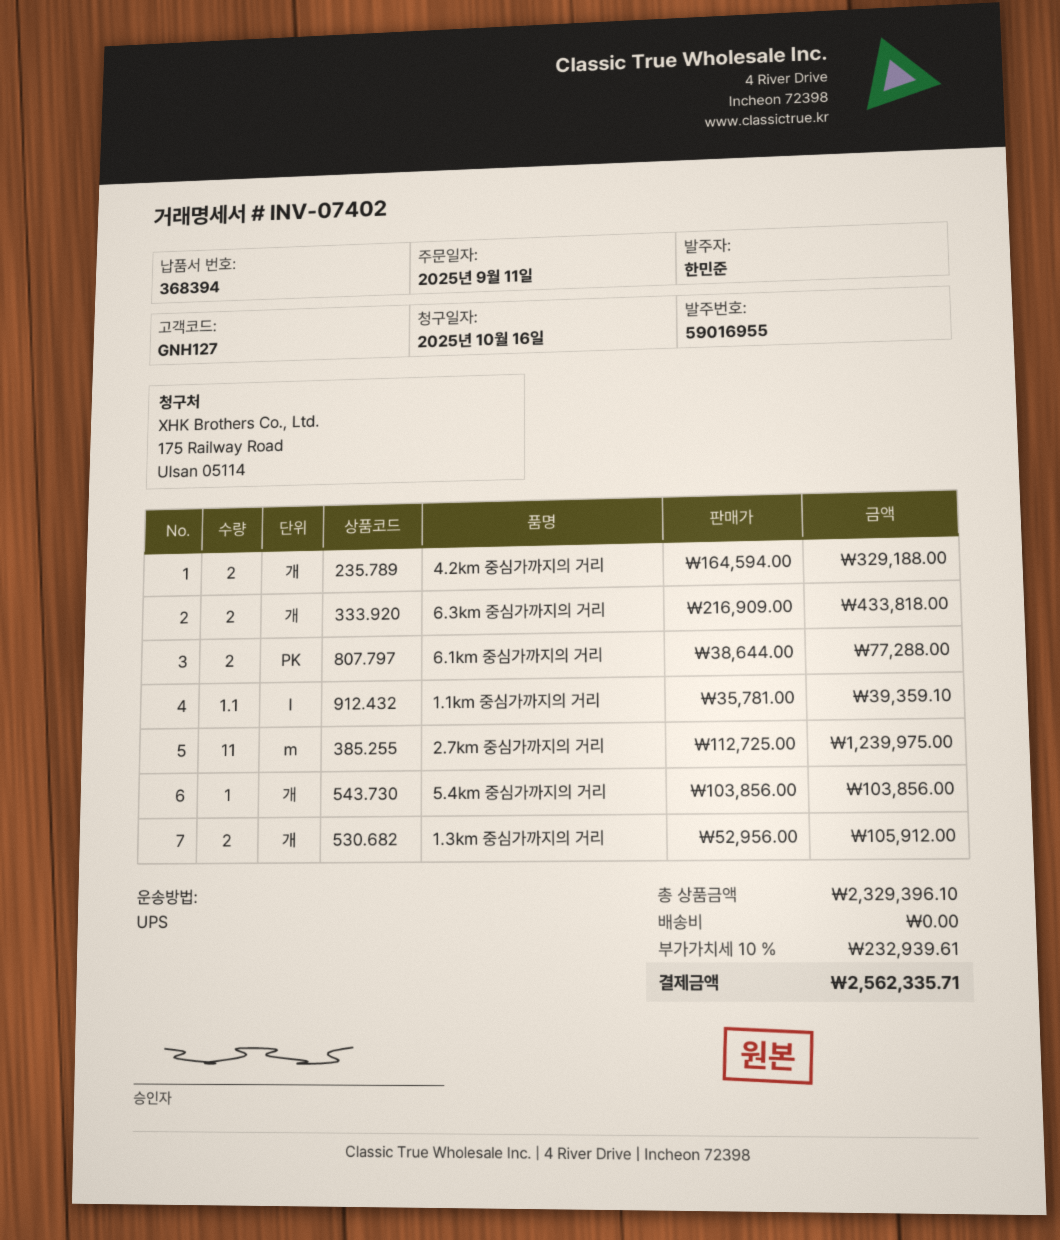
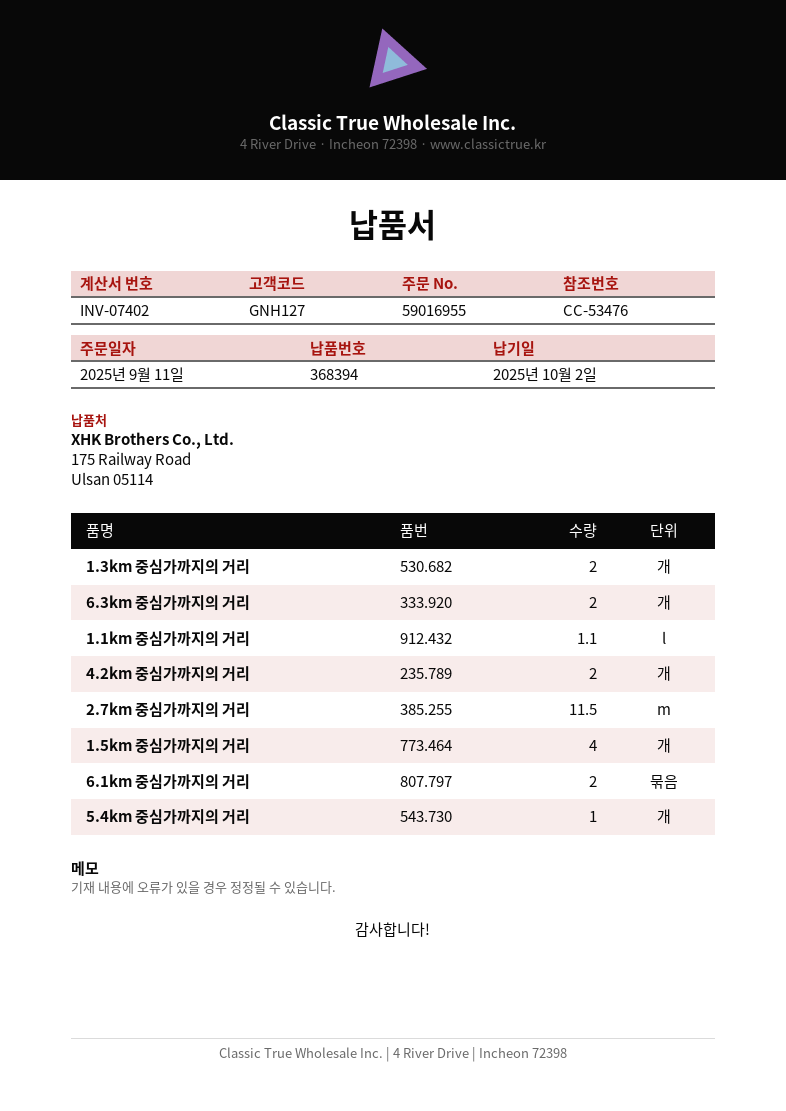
2.7km 중심가까지의 거리: 11 -> 11.5
1.5km 중심가까지의 거리: none -> 4

